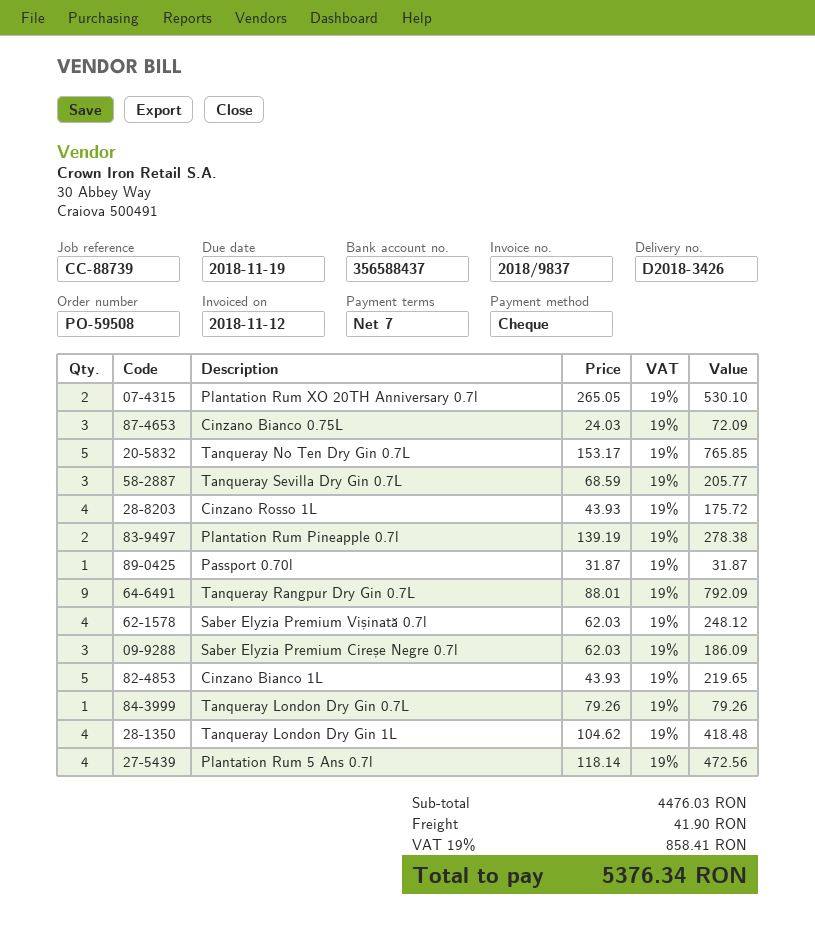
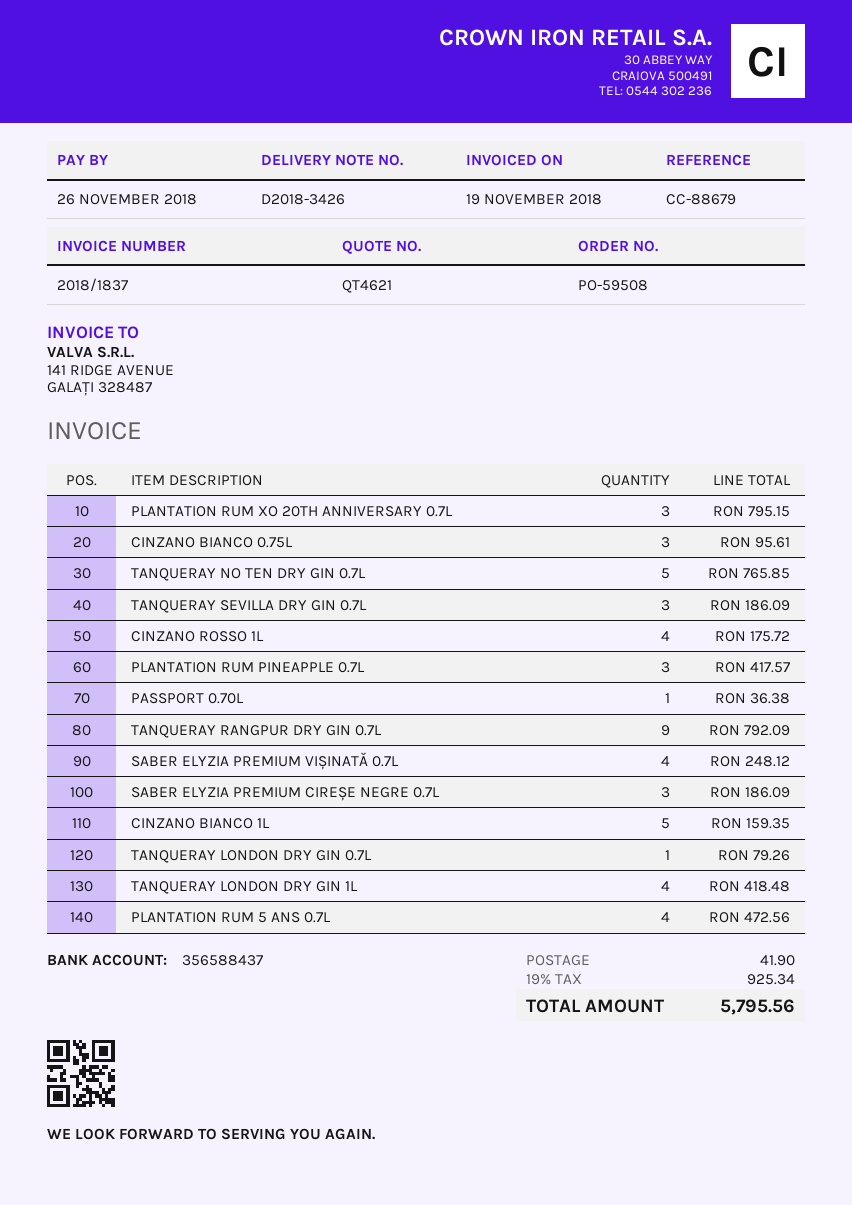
invoice number: 2018/9837 -> 2018/1837
invoice date: 2018-11-12 -> 2018-11-19
due date: 2018-11-19 -> 2018-11-26
reference: CC-88739 -> CC-88679
Plantation Rum XO 20TH Anniversary 0.7l: 2 for 530.10 -> 3 for 795.15
Cinzano Bianco 0.75L: 3 for 72.09 -> 3 for 95.61
Tanqueray Sevilla Dry Gin 0.7L: 3 for 205.77 -> 3 for 186.09
Plantation Rum Pineapple 0.7l: 2 for 278.38 -> 3 for 417.57
Passport 0.70l: 1 for 31.87 -> 1 for 36.38
Cinzano Bianco 1L: 5 for 219.65 -> 5 for 159.35
tax: 19% = 858.41 -> 19% = 925.34
total: 5376.34 -> 5795.56

